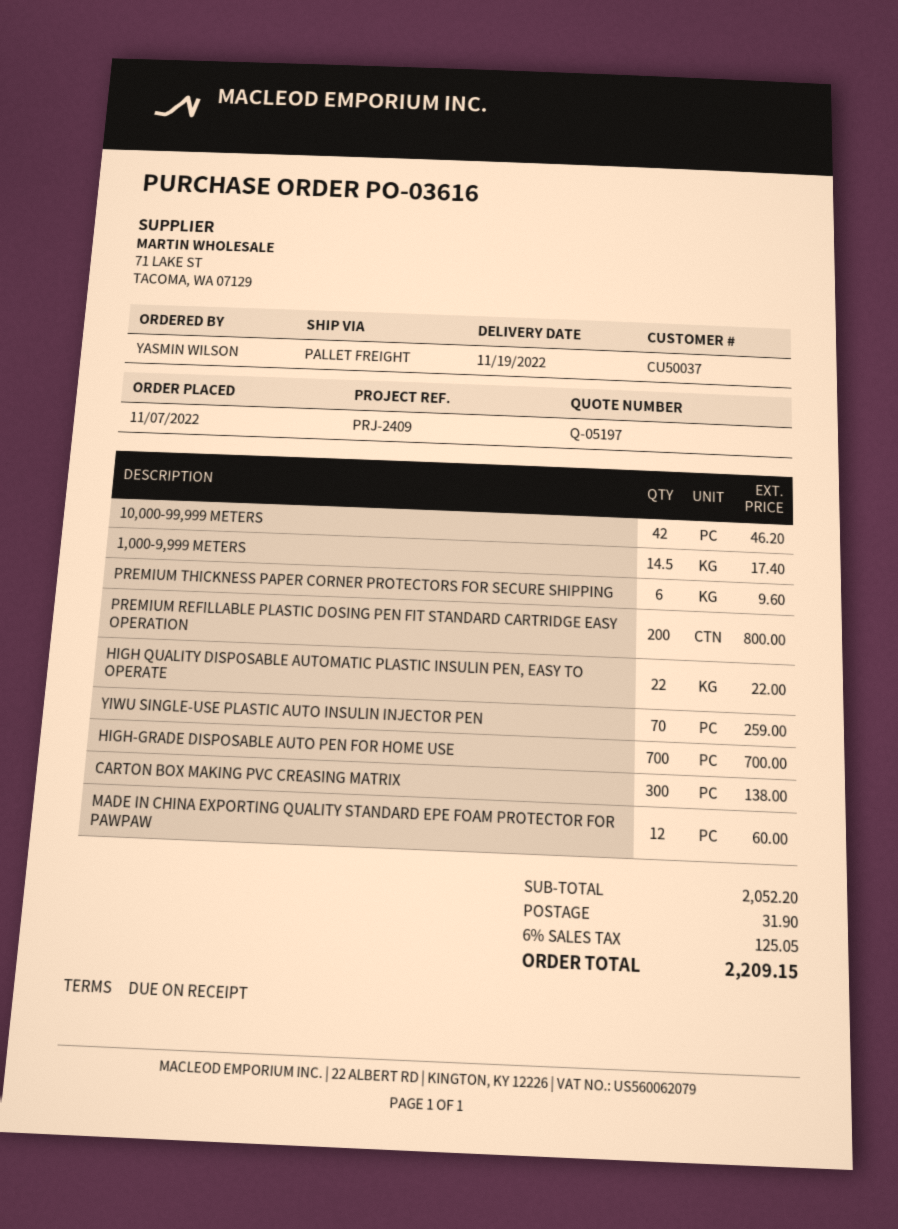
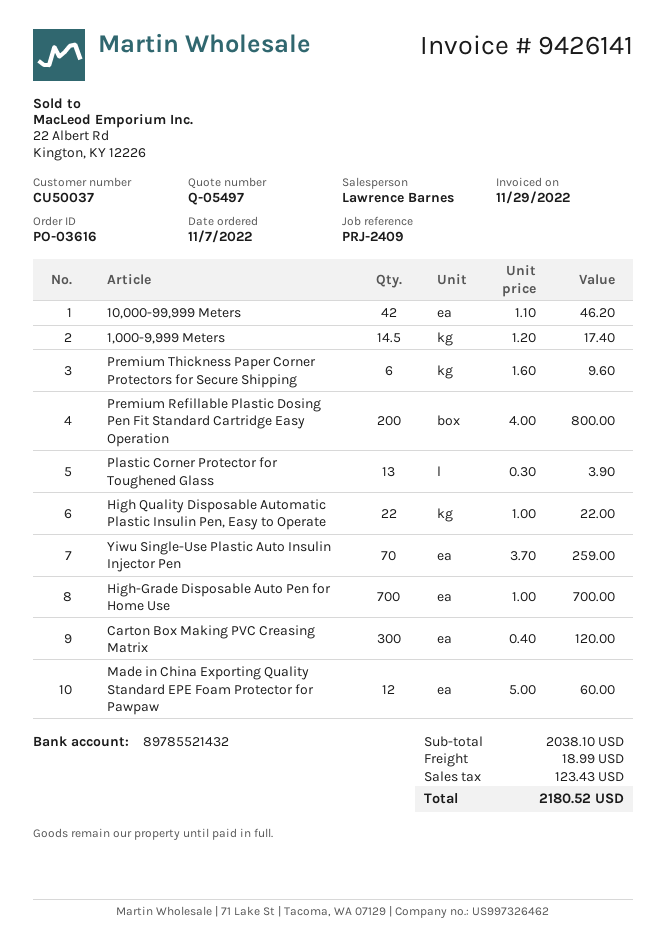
quote number: Q-05197 -> Q-05497
CARTON BOX MAKING PVC CREASING MATRIX: 300 for 138.00 -> 300 for 120.00
Plastic Corner Protector for Toughened Glass: none -> 13 for 3.90
subtotal: 2052.20 -> 2038.10
shipping: 31.90 -> 18.99
tax: 125.05 -> 123.43
total: 2209.15 -> 2180.52

